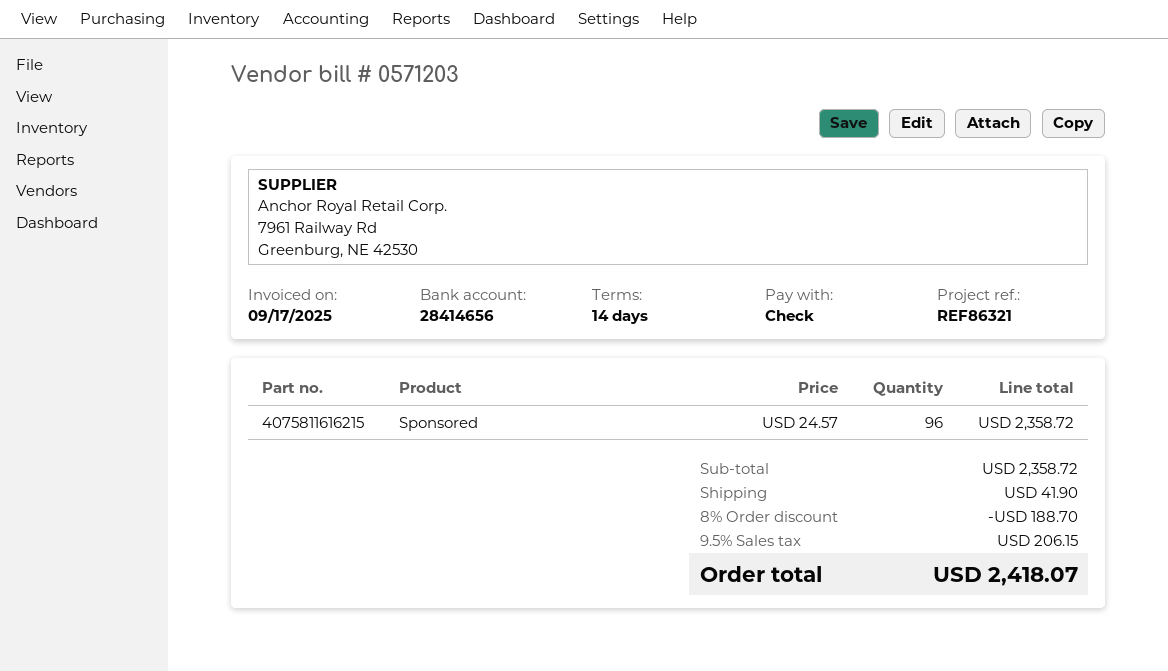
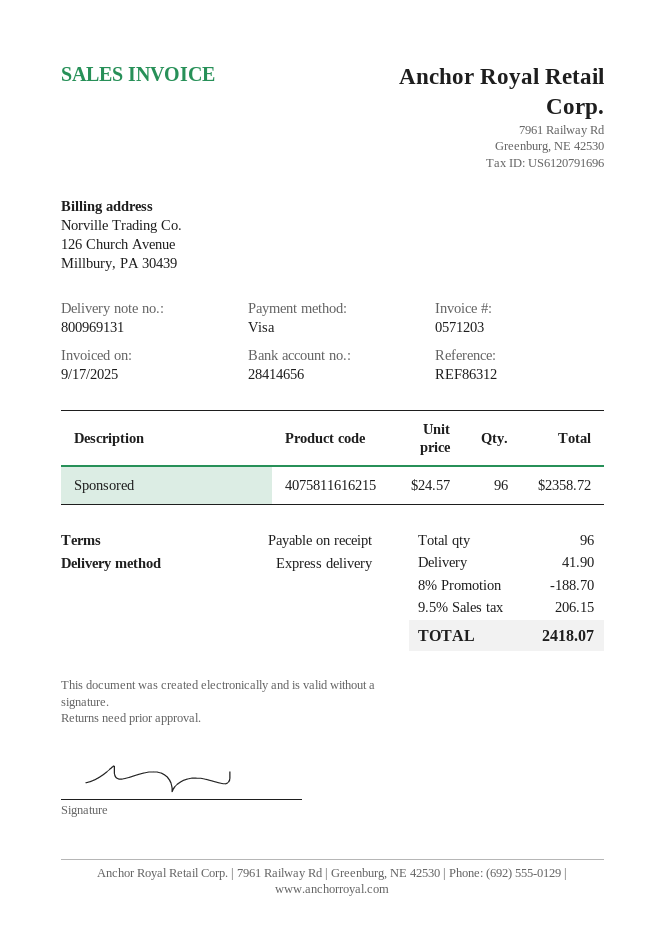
payment terms: 14 days -> on receipt
reference: REF86321 -> REF86312
payment method: cheque -> Visa

